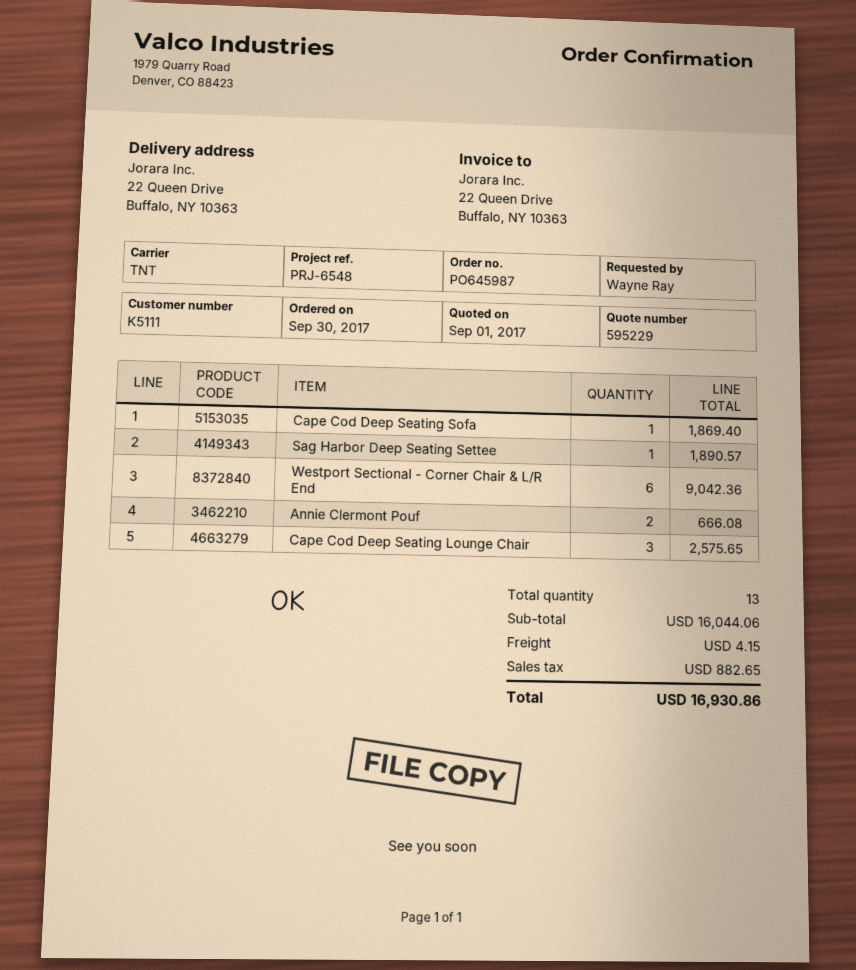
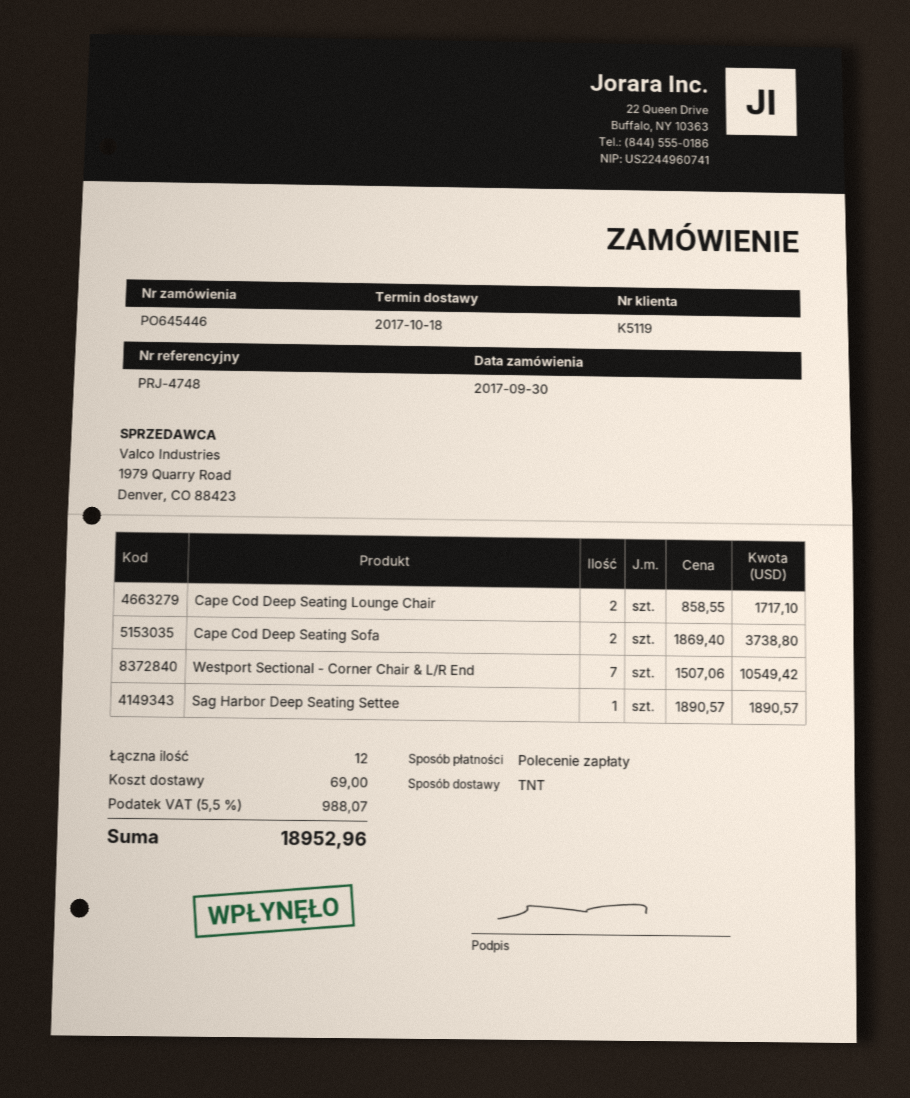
order number: PO645987 -> PO645446
customer number: K5111 -> K5119
reference: PRJ-6548 -> PRJ-4748
Cape Cod Deep Seating Sofa: 1 for 1869.40 -> 2 for 3738.80
Westport Sectional - Corner Chair & L/R End: 6 for 9042.36 -> 7 for 10549.42
Annie Clermont Pouf: 2 for 666.08 -> none
Cape Cod Deep Seating Lounge Chair: 3 for 2575.65 -> 2 for 1717.10
total quantity: 13 -> 12
shipping: 4.15 -> 69.00
tax: 882.65 -> 988.07
total: 16930.86 -> 18952.96

